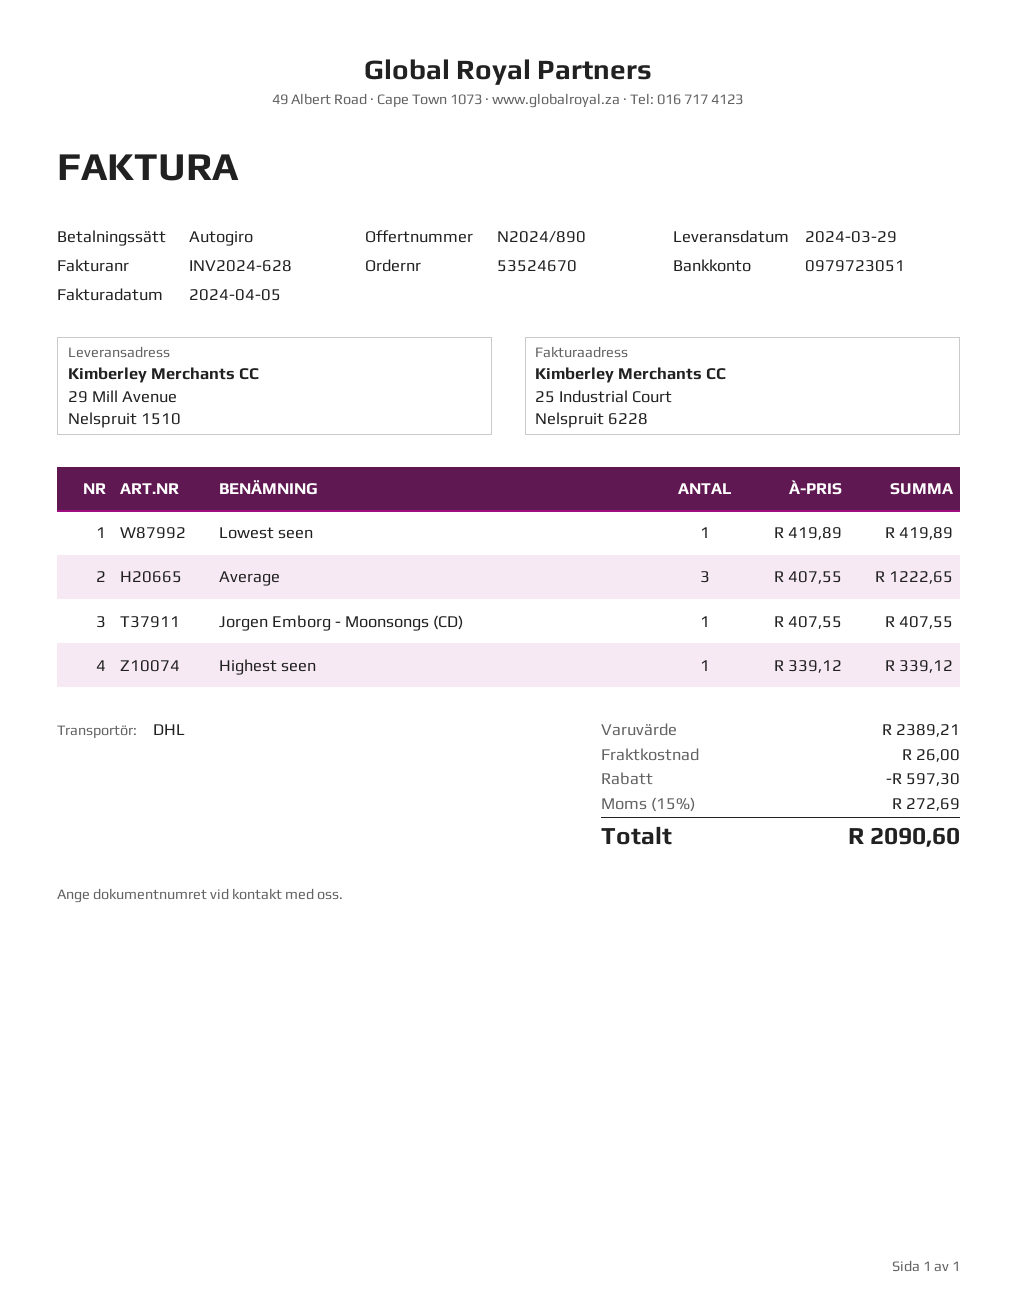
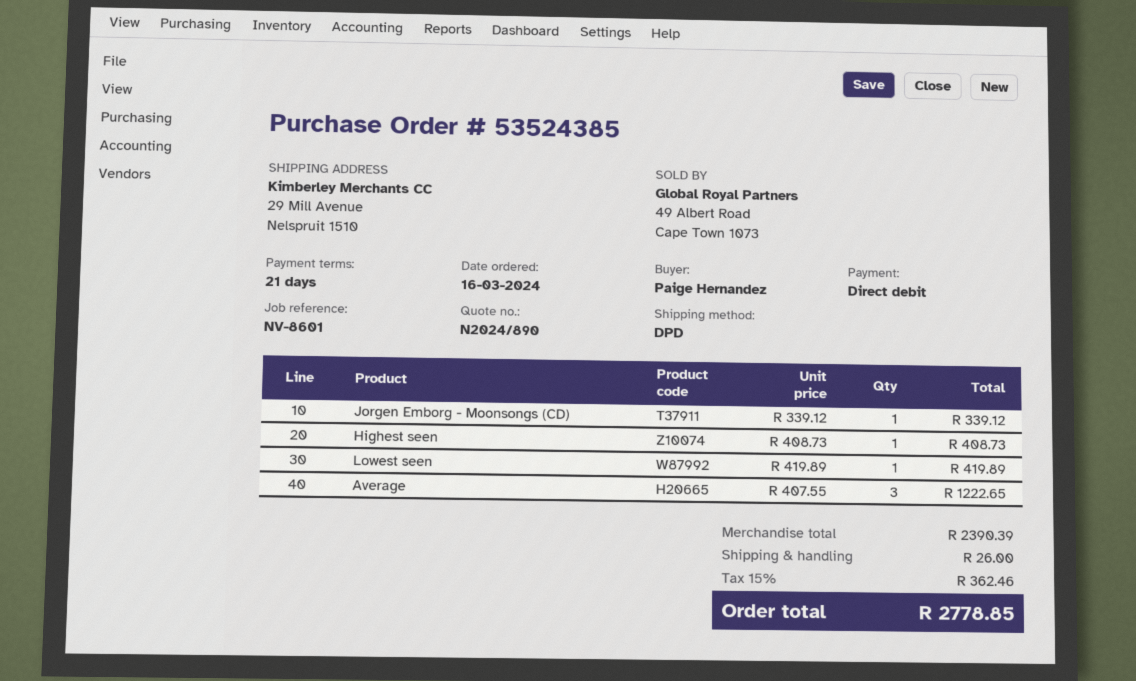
order number: 53524670 -> 53524385
shipping method: DHL -> DPD
Jorgen Emborg - Moonsongs (CD): 1 x 407.55 = 407.55 -> 1 x 339.12 = 339.12
Highest seen: 1 x 339.12 = 339.12 -> 1 x 408.73 = 408.73
subtotal: 2389.21 -> 2390.39
discount: 597.30 -> none
tax: 15% = 272.69 -> 15% = 362.46
total: 2090.60 -> 2778.85

